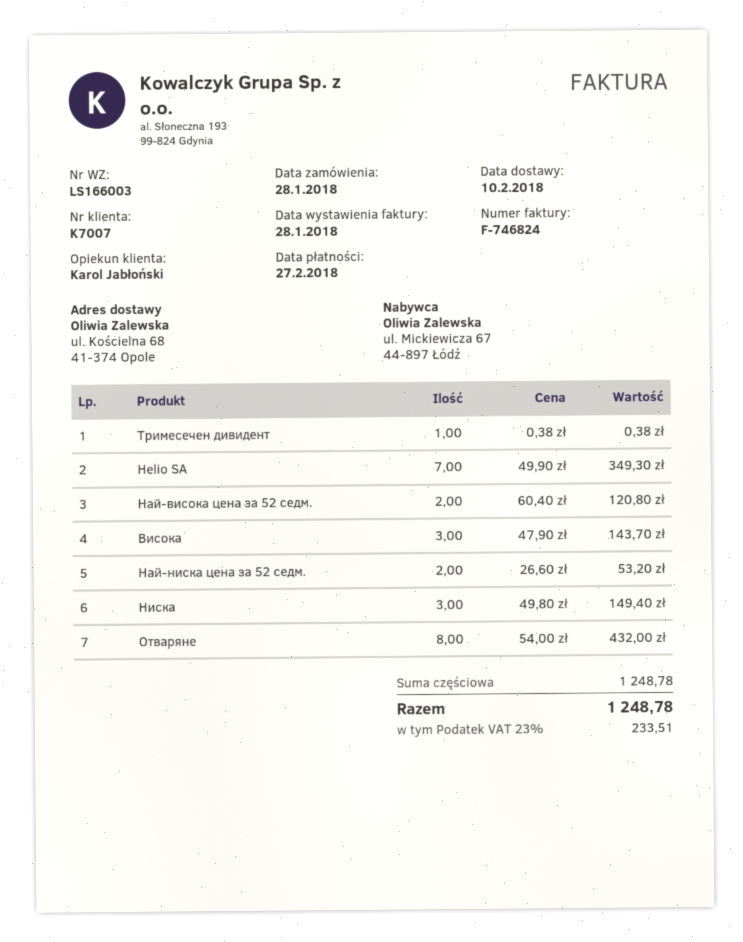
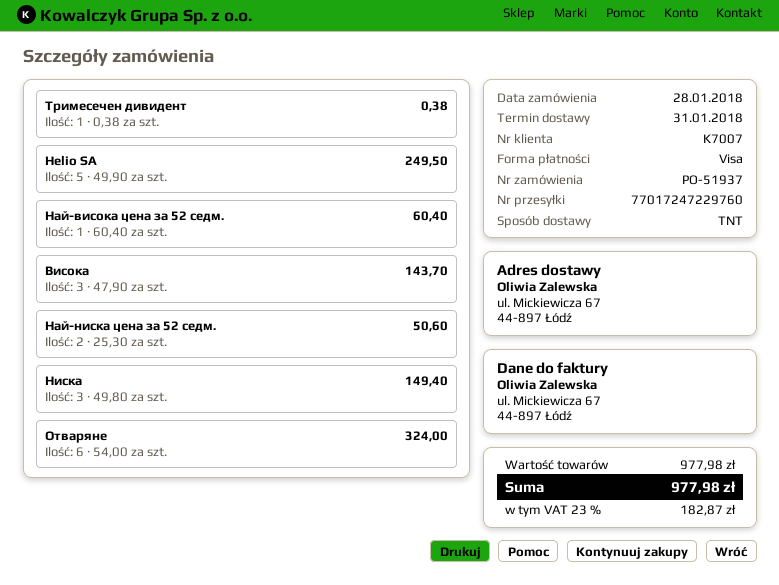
delivery date: 2018-02-10 -> 2018-01-31
ship to: ul. Kościelna 68, 41-374 Opole -> ul. Mickiewicza 67, 44-897 Łódź
Helio SA: 7 x 49.90 = 349.30 -> 5 x 49.90 = 249.50
Най-висока цена за 52 седм.: 2 x 60.40 = 120.80 -> 1 x 60.40 = 60.40
Най-ниска цена за 52 седм.: 2 x 26.60 = 53.20 -> 2 x 25.30 = 50.60
Отваряне: 8 x 54.00 = 432.00 -> 6 x 54.00 = 324.00
subtotal: 1248.78 -> 977.98
tax: 23% = 233.51 -> 23% = 182.87
total: 1248.78 -> 977.98

